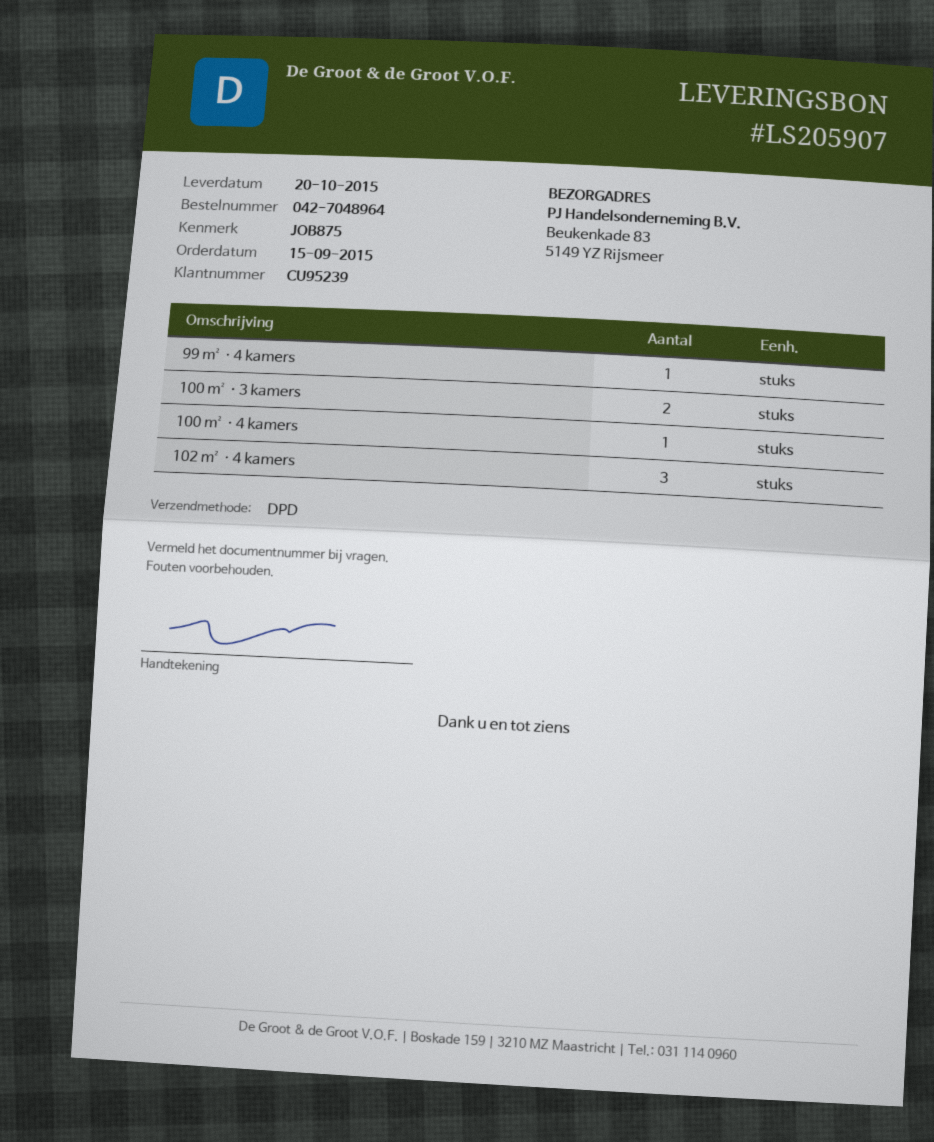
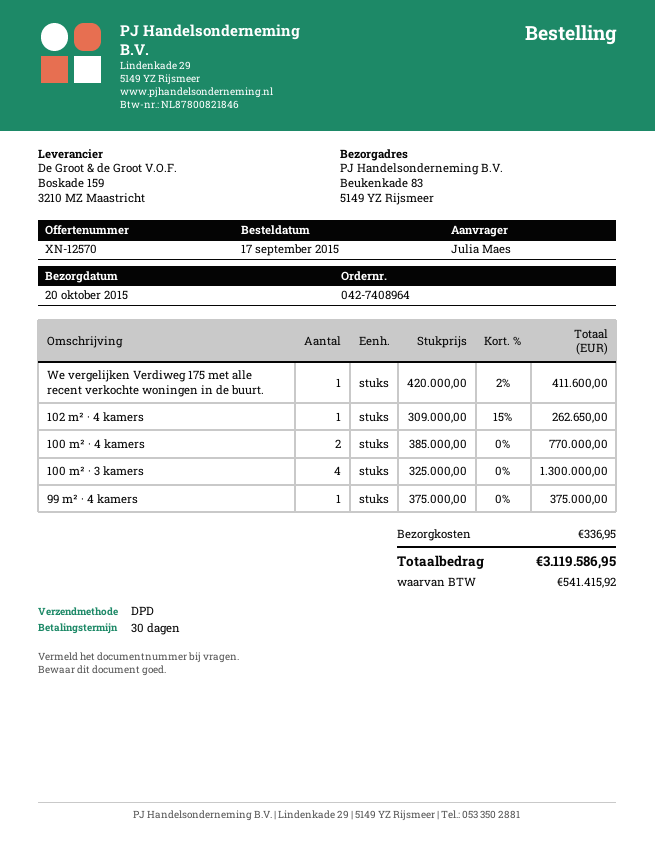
order number: 042-7048964 -> 042-7408964
order date: 2015-09-15 -> 2015-09-17
100 m² · 3 kamers: 2 -> 4
100 m² · 4 kamers: 1 -> 2
102 m² · 4 kamers: 3 -> 1
We vergelijken Verdiweg 175 met alle recent verkochte woningen in de buurt.: none -> 1

